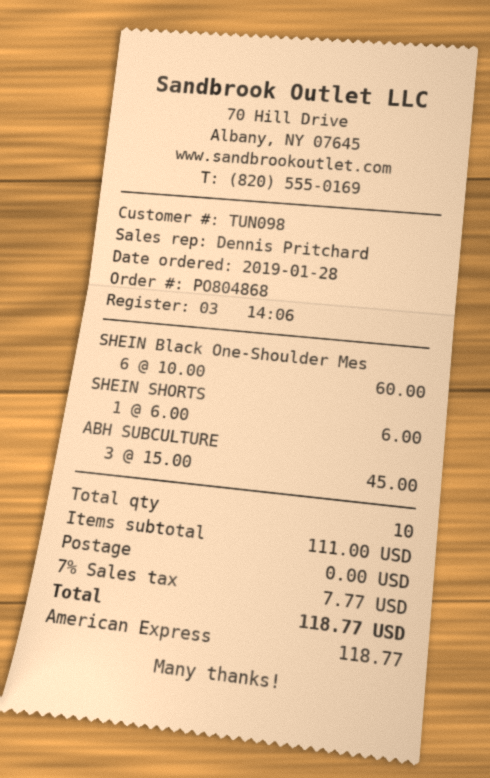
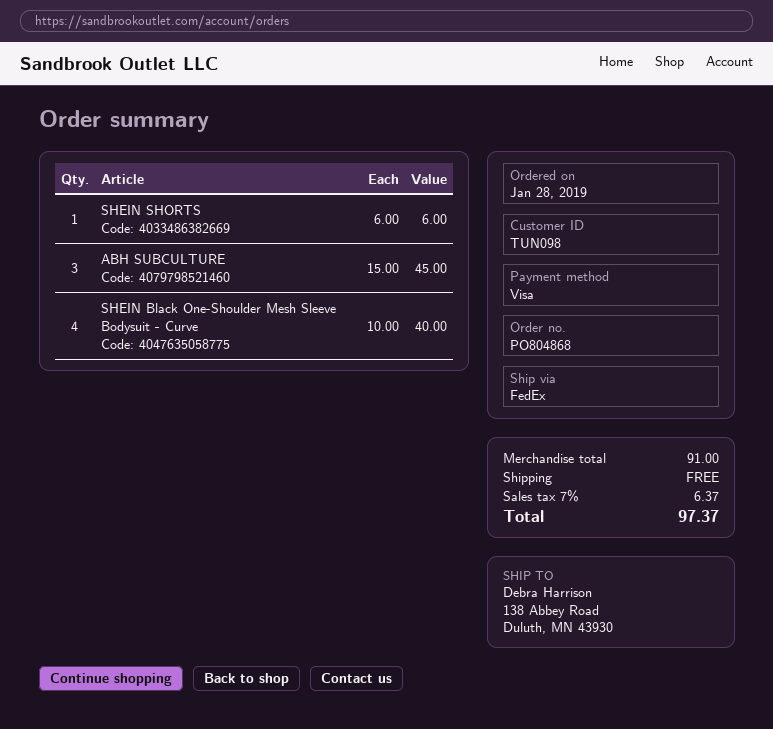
payment method: American Express -> Visa
SHEIN Black One-Shoulder Mes: 6 x 10.00 = 60.00 -> 4 x 10.00 = 40.00
subtotal: 111.00 -> 91.00
tax: 7% = 7.77 -> 7% = 6.37
total: 118.77 -> 97.37

